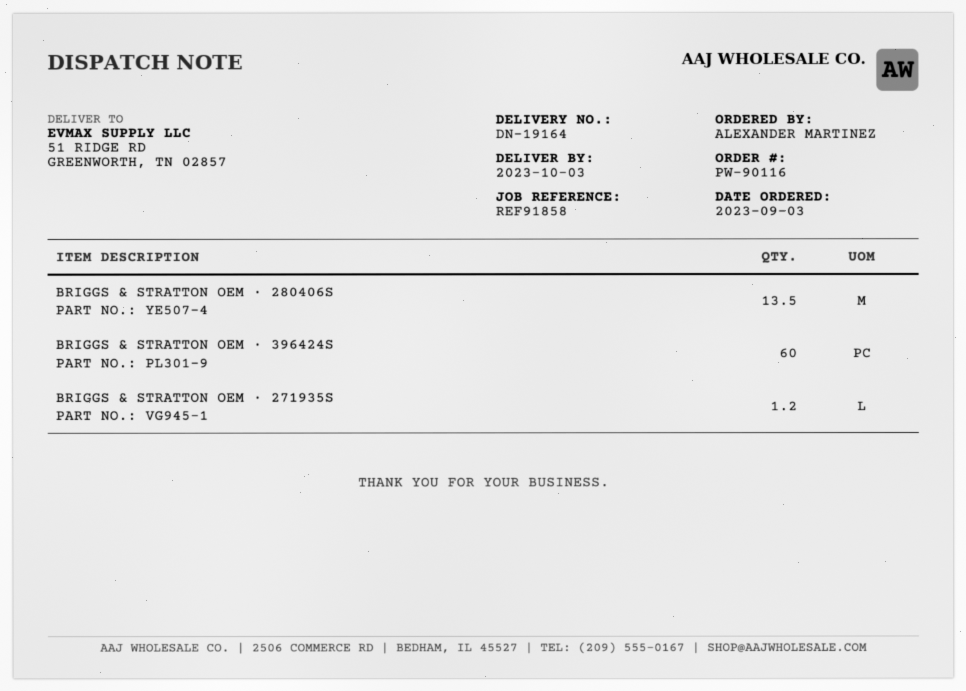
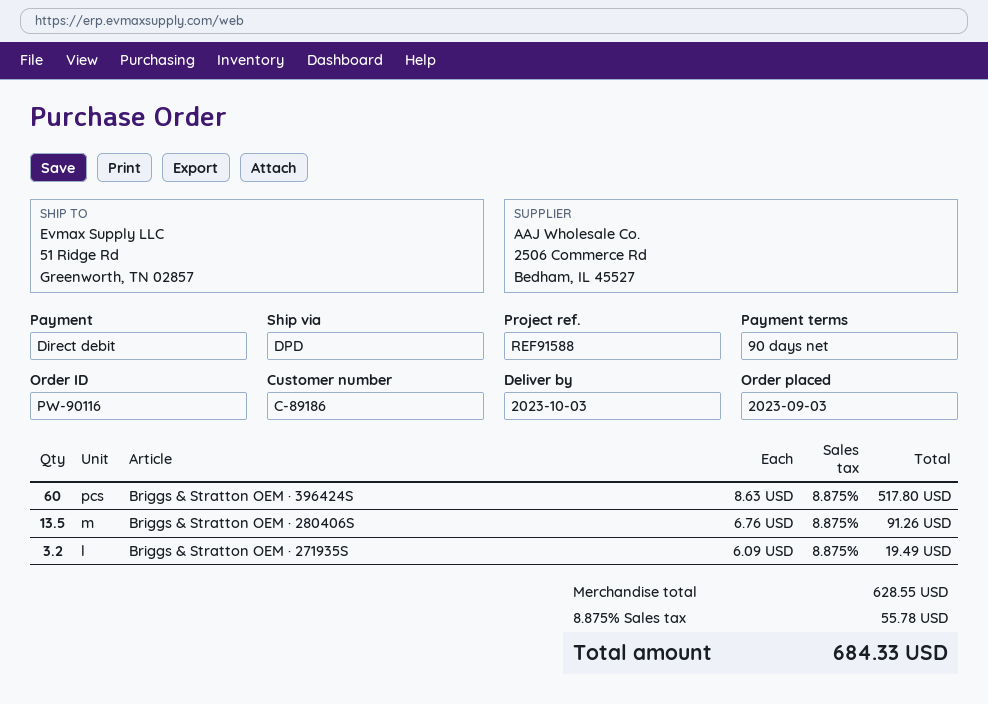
reference: REF91858 -> REF91588
BRIGGS & STRATTON OEM · 271935S: 1.2 -> 3.2

